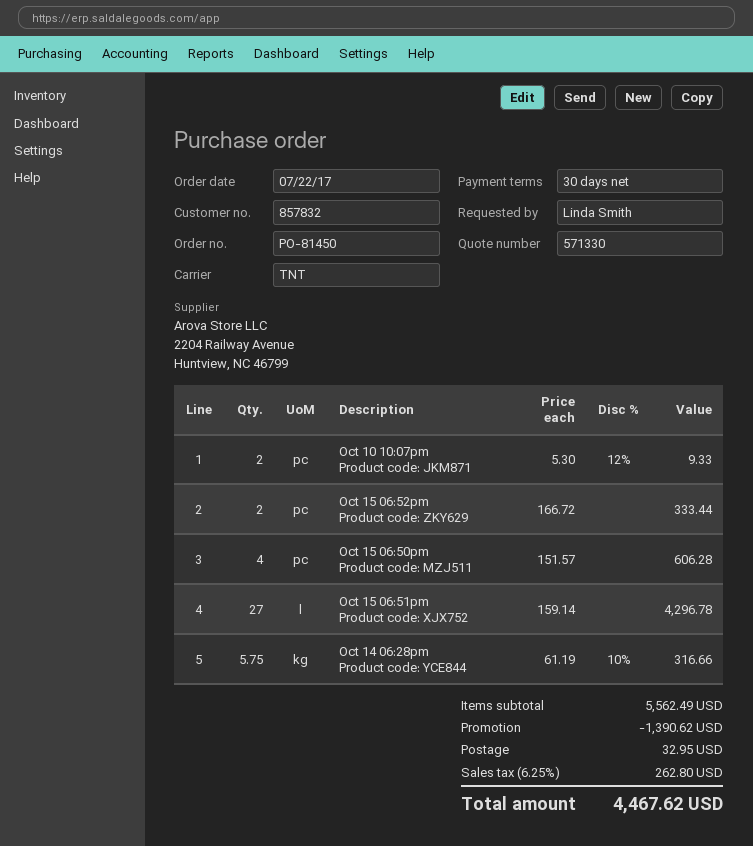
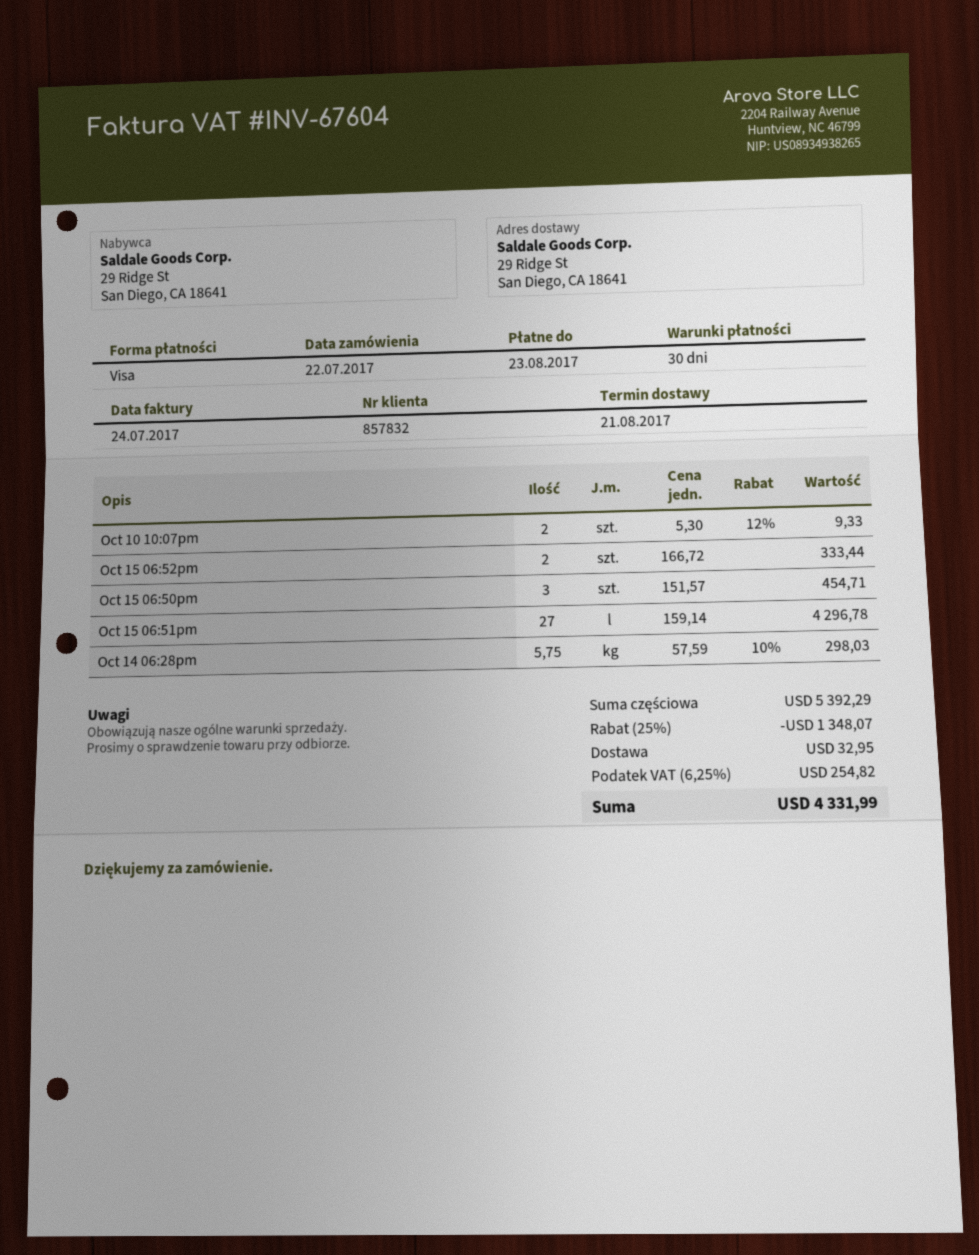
Oct 15 06:50pm: 4 x 151.57 = 606.28 -> 3 x 151.57 = 454.71
Oct 14 06:28pm: 5.75 x 61.19 - 10% = 316.66 -> 5.75 x 57.59 - 10% = 298.03
subtotal: 5562.49 -> 5392.29
discount: 1390.62 -> 1348.07
tax: 6.25% = 262.80 -> 6.25% = 254.82
total: 4467.62 -> 4331.99

